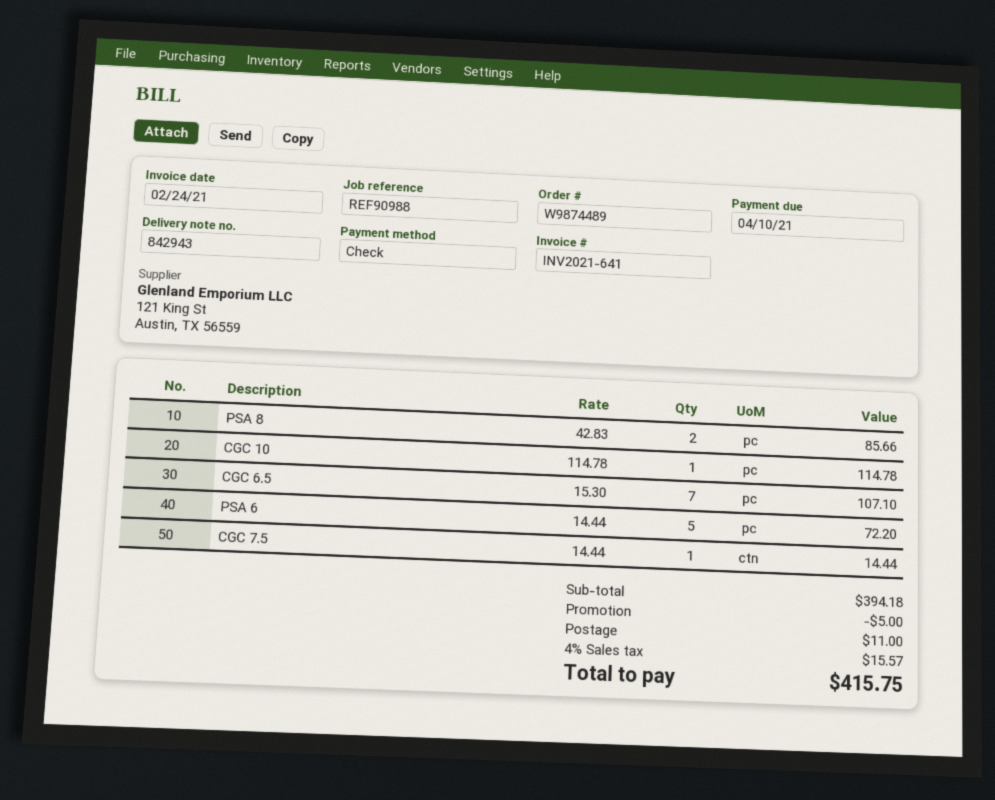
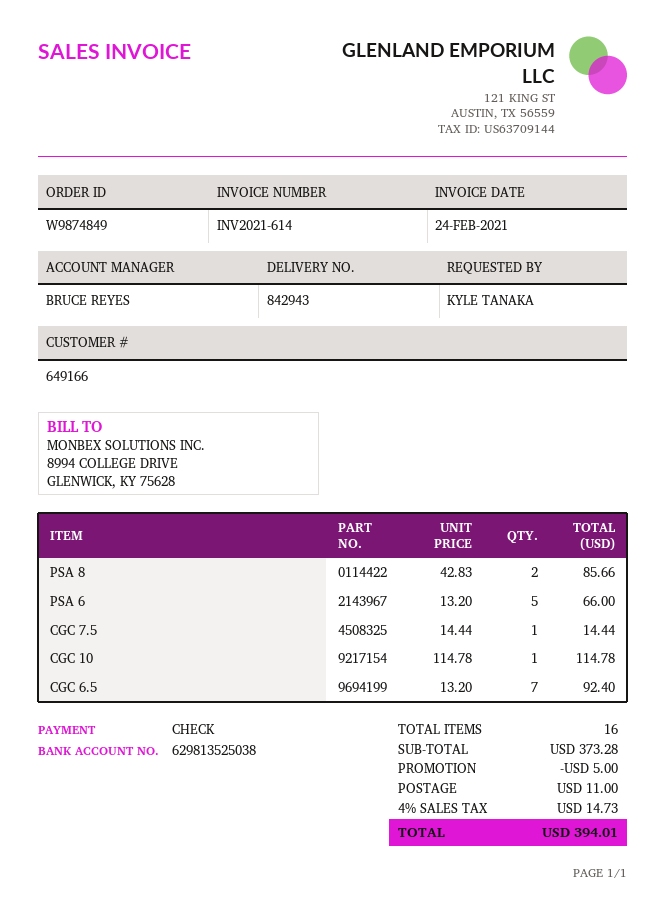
order number: W9874489 -> W9874849
invoice number: INV2021-641 -> INV2021-614
CGC 6.5: 7 x 15.30 = 107.10 -> 7 x 13.20 = 92.40
PSA 6: 5 x 14.44 = 72.20 -> 5 x 13.20 = 66.00
subtotal: 394.18 -> 373.28
tax: 4% = 15.57 -> 4% = 14.73
total: 415.75 -> 394.01

